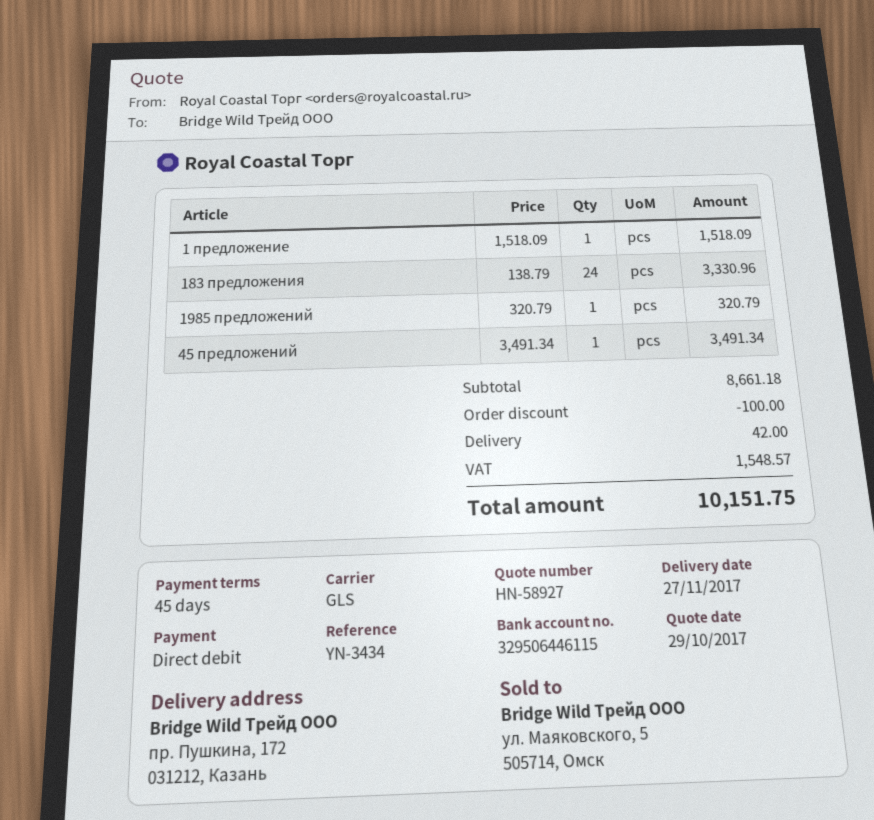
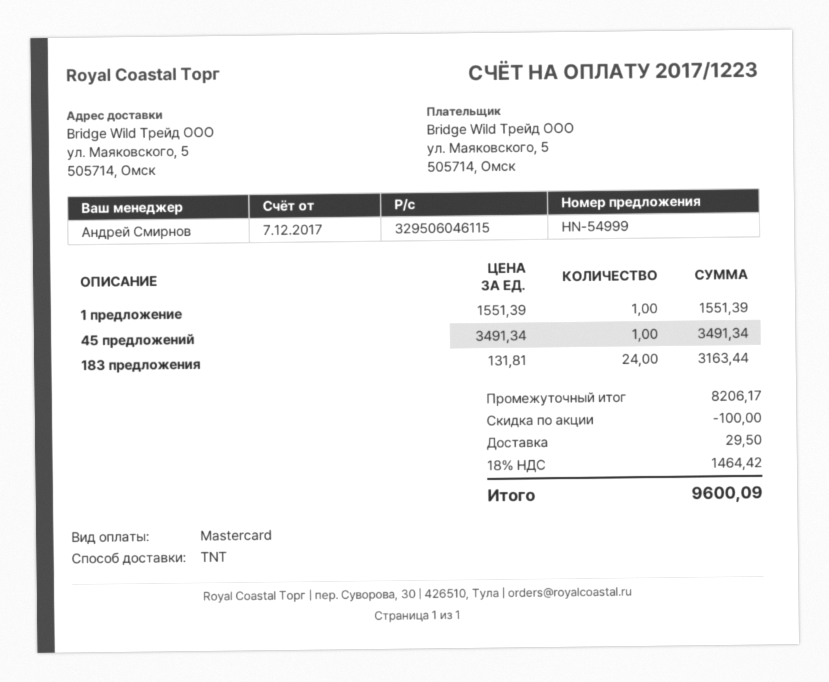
quote number: HN-58927 -> HN-54999
payment method: direct debit -> Mastercard
bank account: 329506446115 -> 329506046115
shipping method: GLS -> TNT
ship to: пр. Пушкина, 172, 031212, Казань -> ул. Маяковского, 5, 505714, Омск
1 предложение: 1 x 1518.09 = 1518.09 -> 1 x 1551.39 = 1551.39
183 предложения: 24 x 138.79 = 3330.96 -> 24 x 131.81 = 3163.44
1985 предложений: 1 x 320.79 = 320.79 -> none
subtotal: 8661.18 -> 8206.17
shipping: 42.00 -> 29.50
tax: 1548.57 -> 1464.42
total: 10151.75 -> 9600.09

